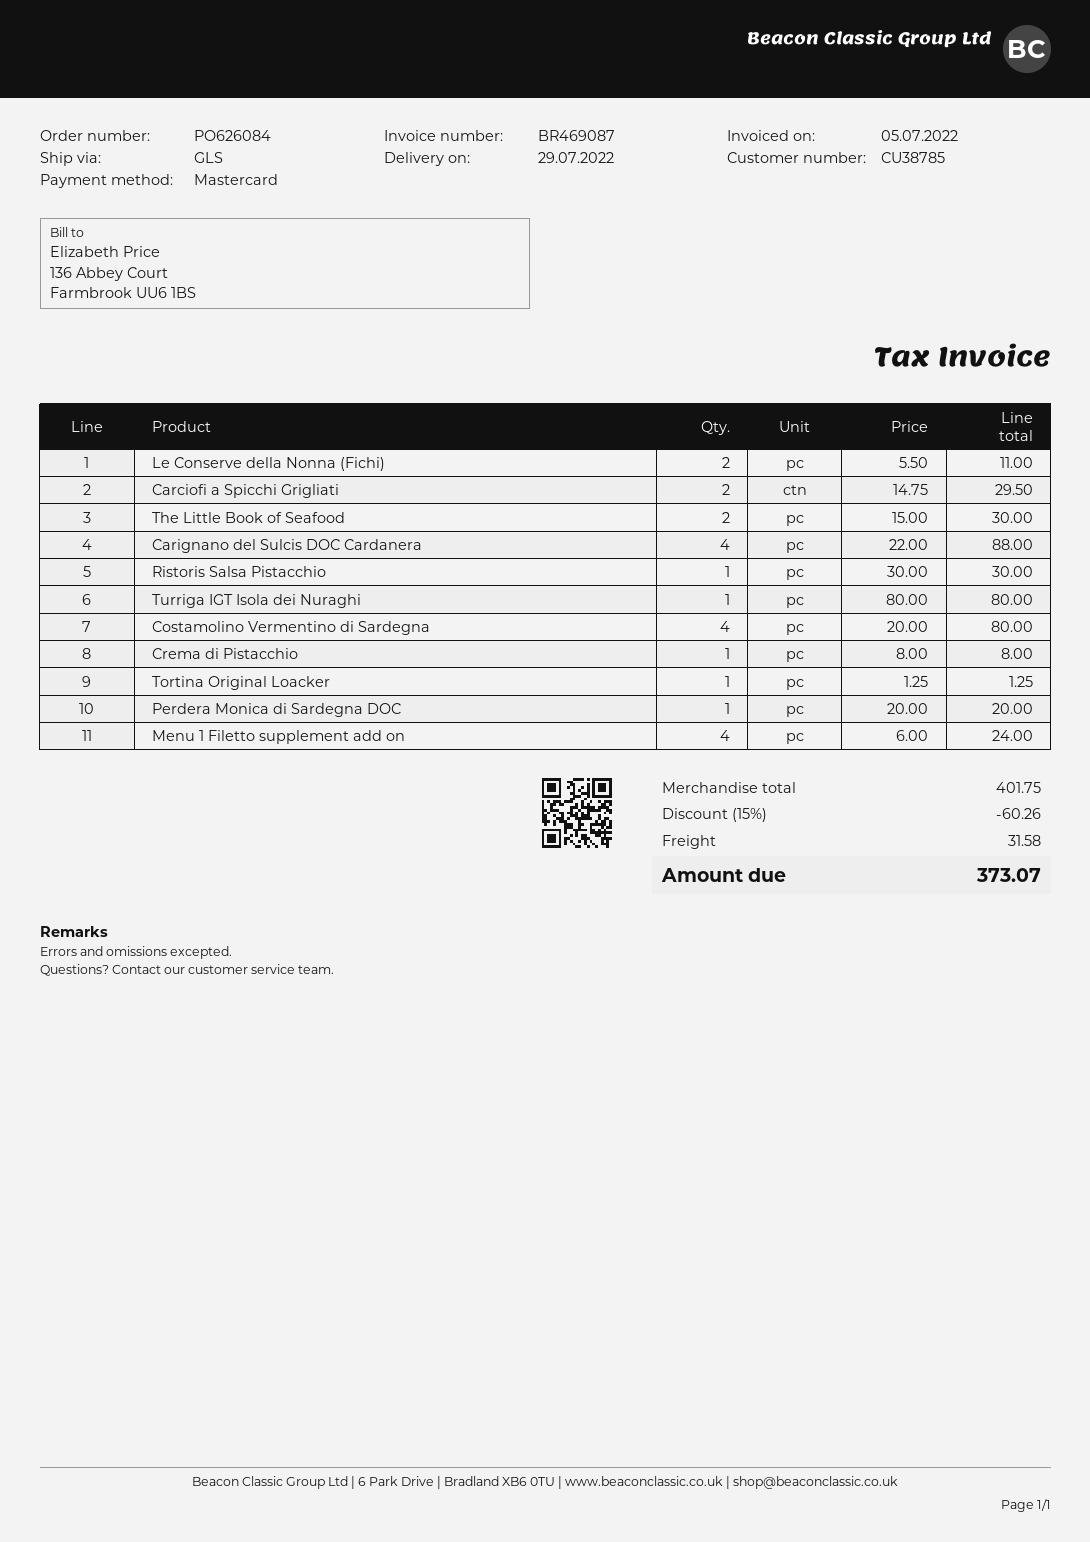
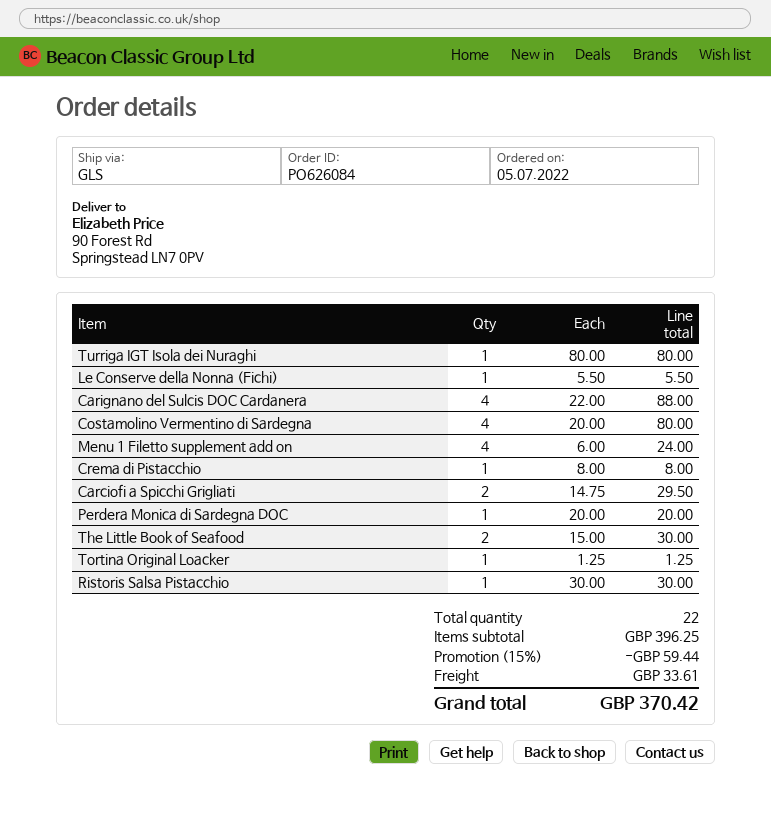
Le Conserve della Nonna (Fichi): 2 x 5.50 = 11.00 -> 1 x 5.50 = 5.50
subtotal: 401.75 -> 396.25
discount: 15% = 60.26 -> 15% = 59.44
shipping: 31.58 -> 33.61
total: 373.07 -> 370.42

